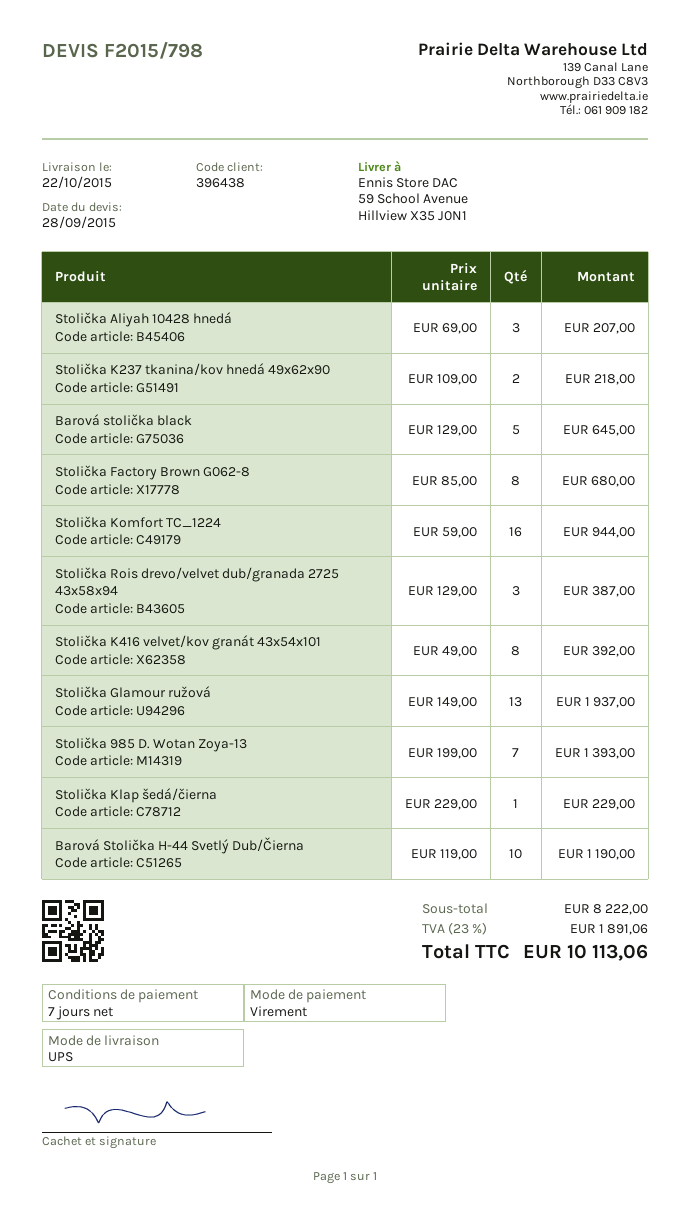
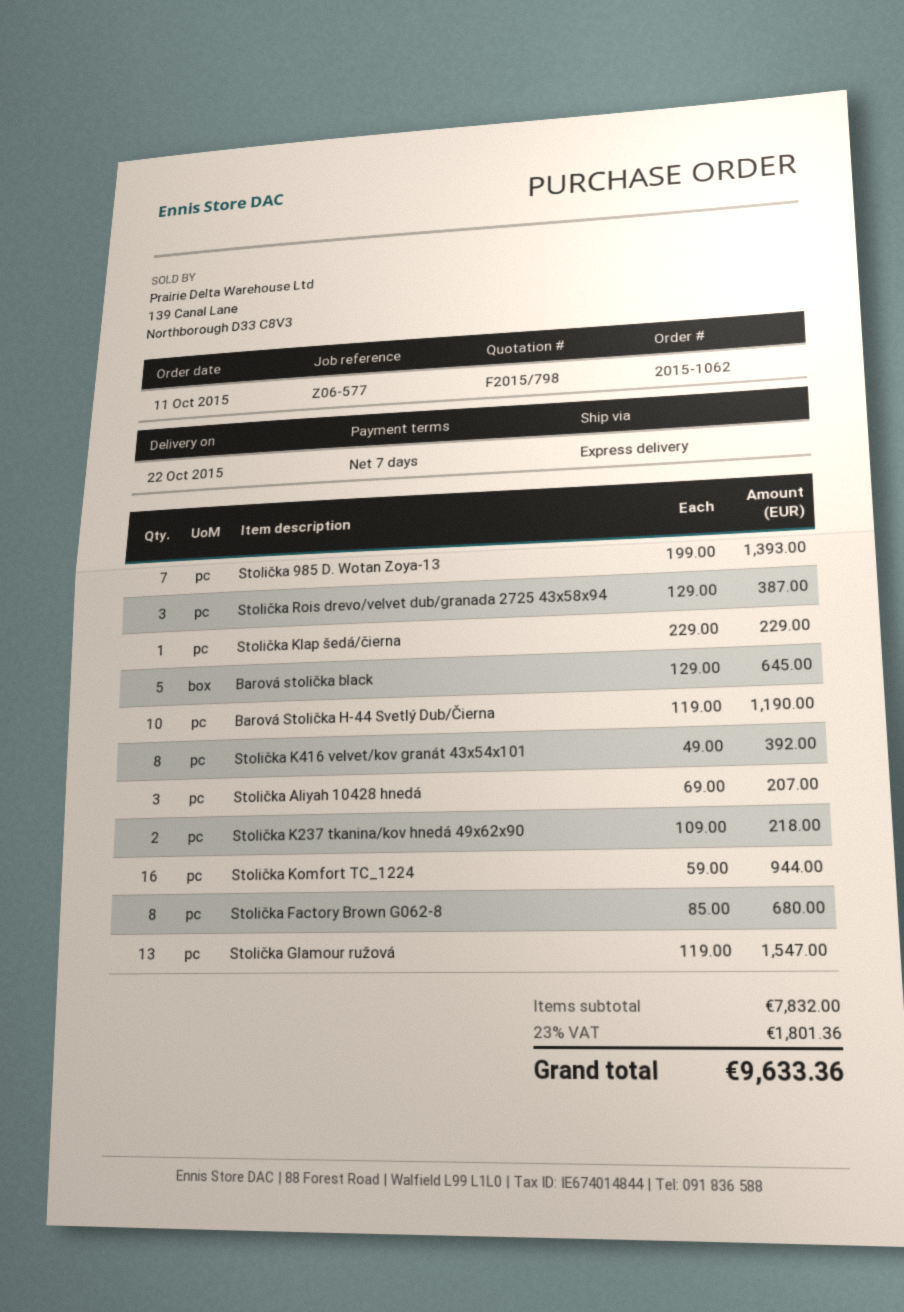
shipping method: UPS -> express
Stolička Glamour ružová: 13 x 149.00 = 1937.00 -> 13 x 119.00 = 1547.00
subtotal: 8222.00 -> 7832.00
tax: 23% = 1891.06 -> 23% = 1801.36
total: 10113.06 -> 9633.36

